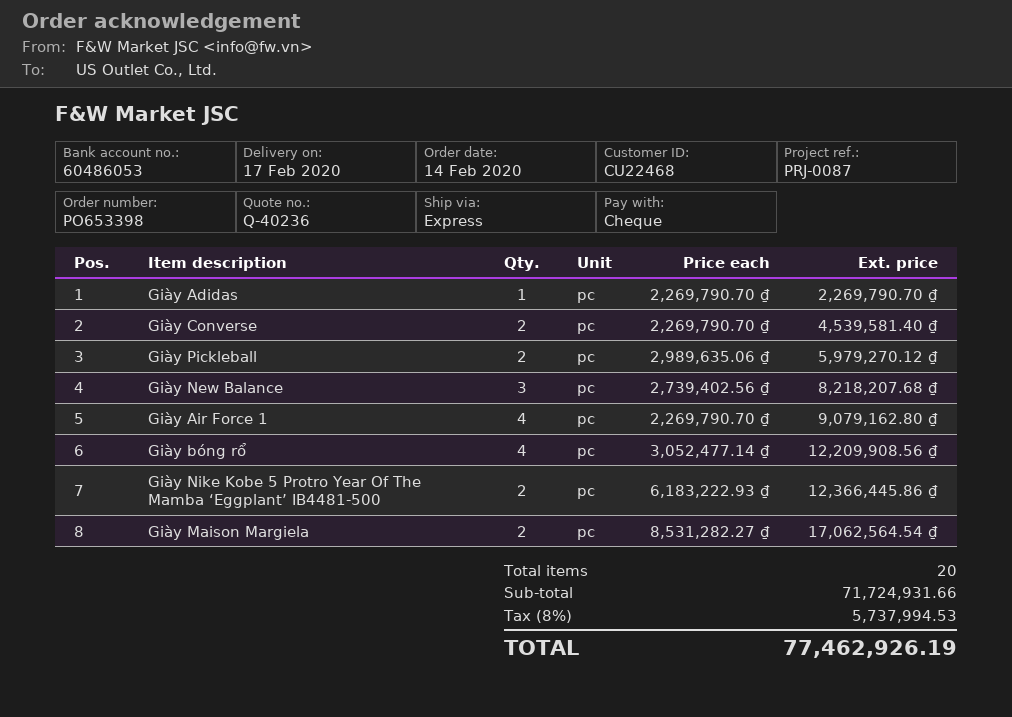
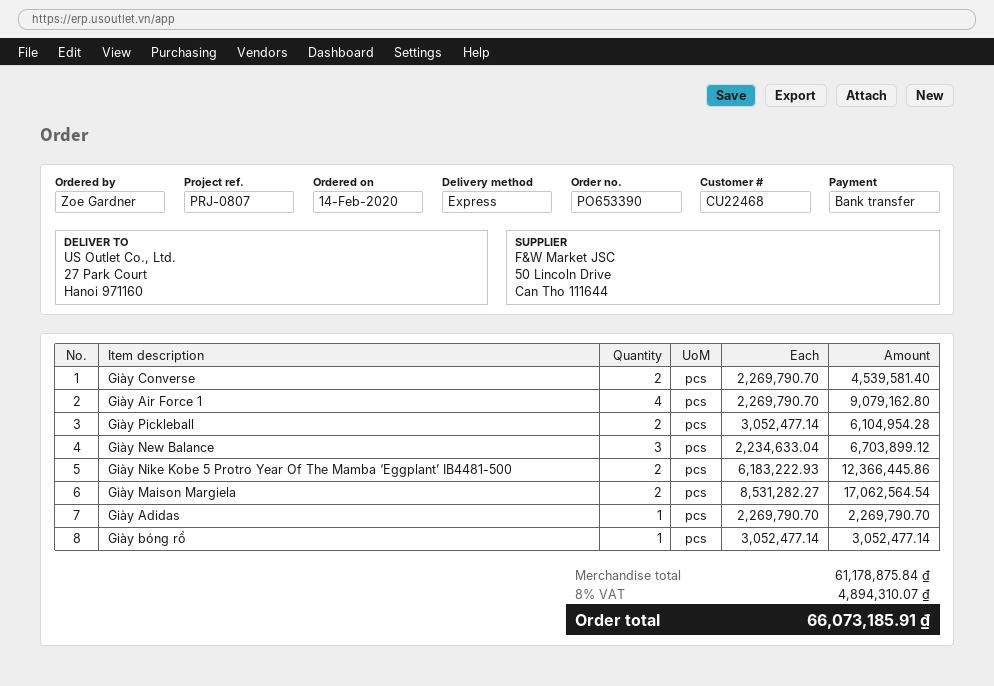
order number: PO653398 -> PO653390
reference: PRJ-0087 -> PRJ-0807
payment method: cheque -> bank transfer
Giày Pickleball: 2 x 2989635.06 = 5979270.12 -> 2 x 3052477.14 = 6104954.28
Giày New Balance: 3 x 2739402.56 = 8218207.68 -> 3 x 2234633.04 = 6703899.12
Giày bóng rổ: 4 x 3052477.14 = 12209908.56 -> 1 x 3052477.14 = 3052477.14
subtotal: 71724931.66 -> 61178875.84
tax: 8% = 5737994.53 -> 8% = 4894310.07
total: 77462926.19 -> 66073185.91

